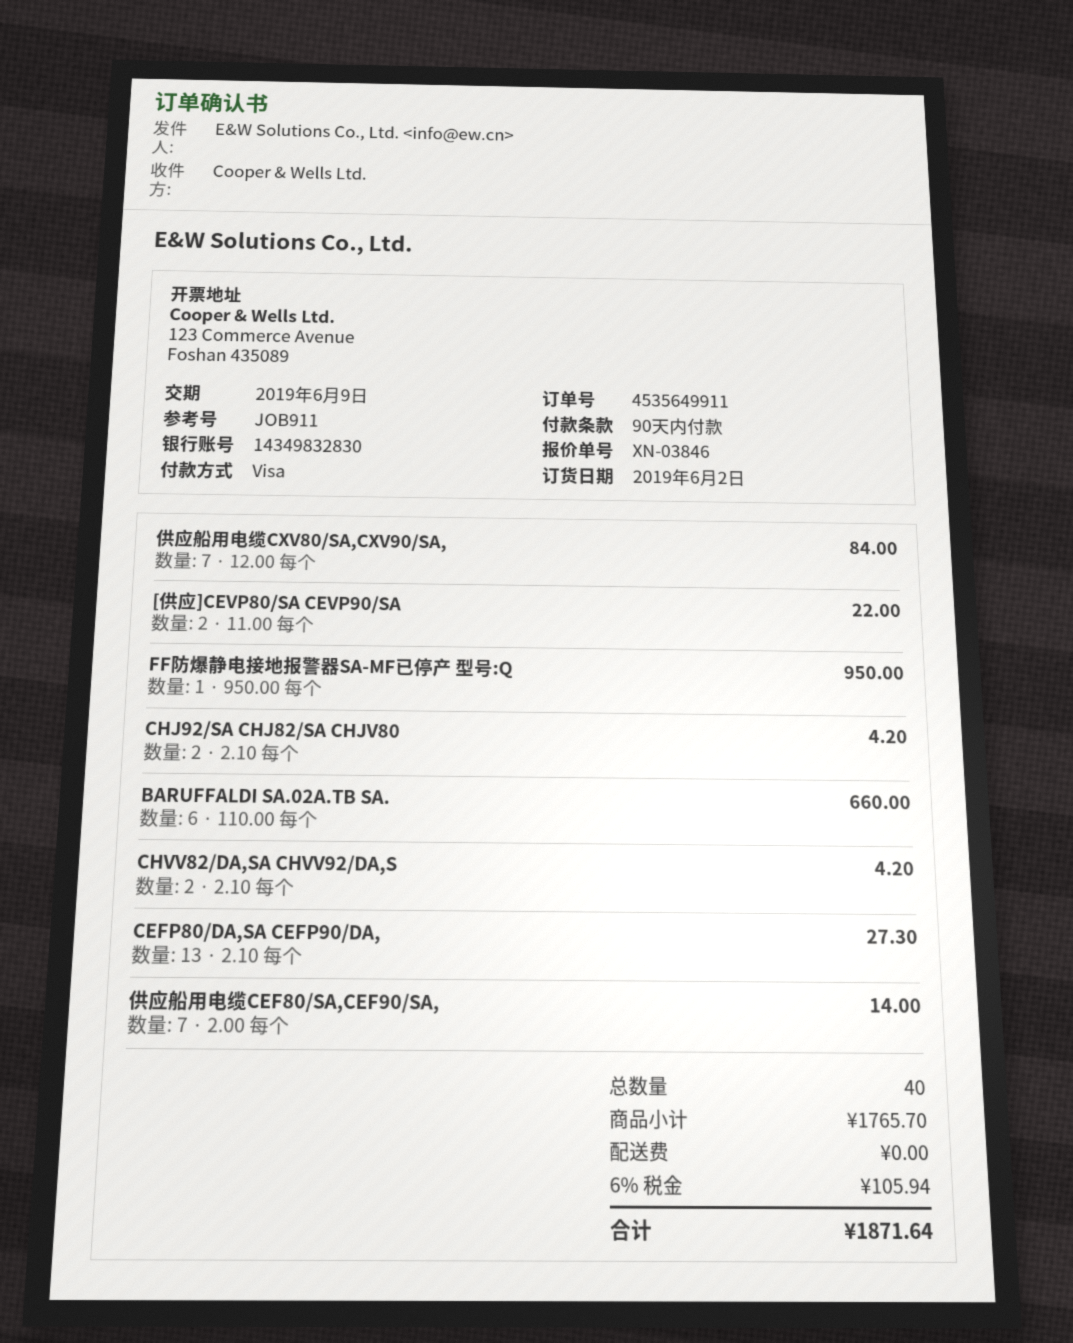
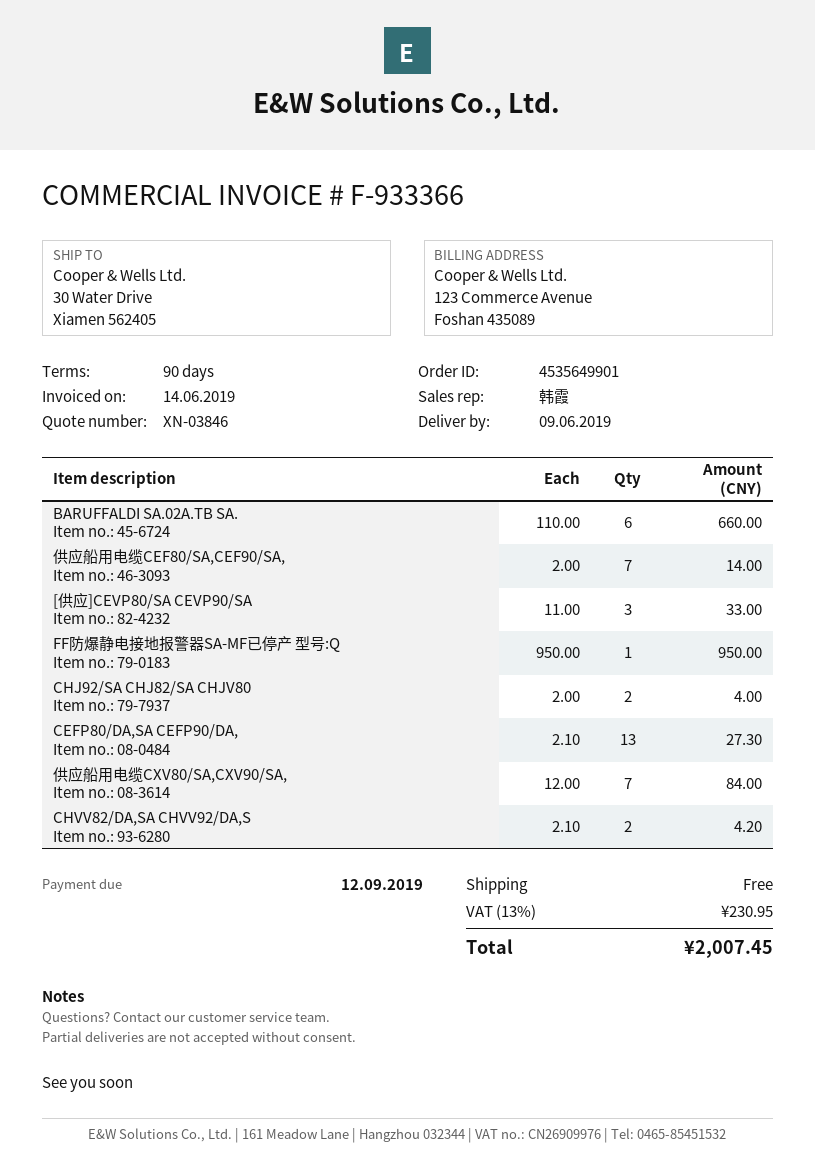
order number: 4535649911 -> 4535649901
[供应]CEVP80/SA CEVP90/SA: 2 x 11.00 = 22.00 -> 3 x 11.00 = 33.00
CHJ92/SA CHJ82/SA CHJV80: 2 x 2.10 = 4.20 -> 2 x 2.00 = 4.00
tax: 6% = 105.94 -> 13% = 230.95
total: 1871.64 -> 2007.45

